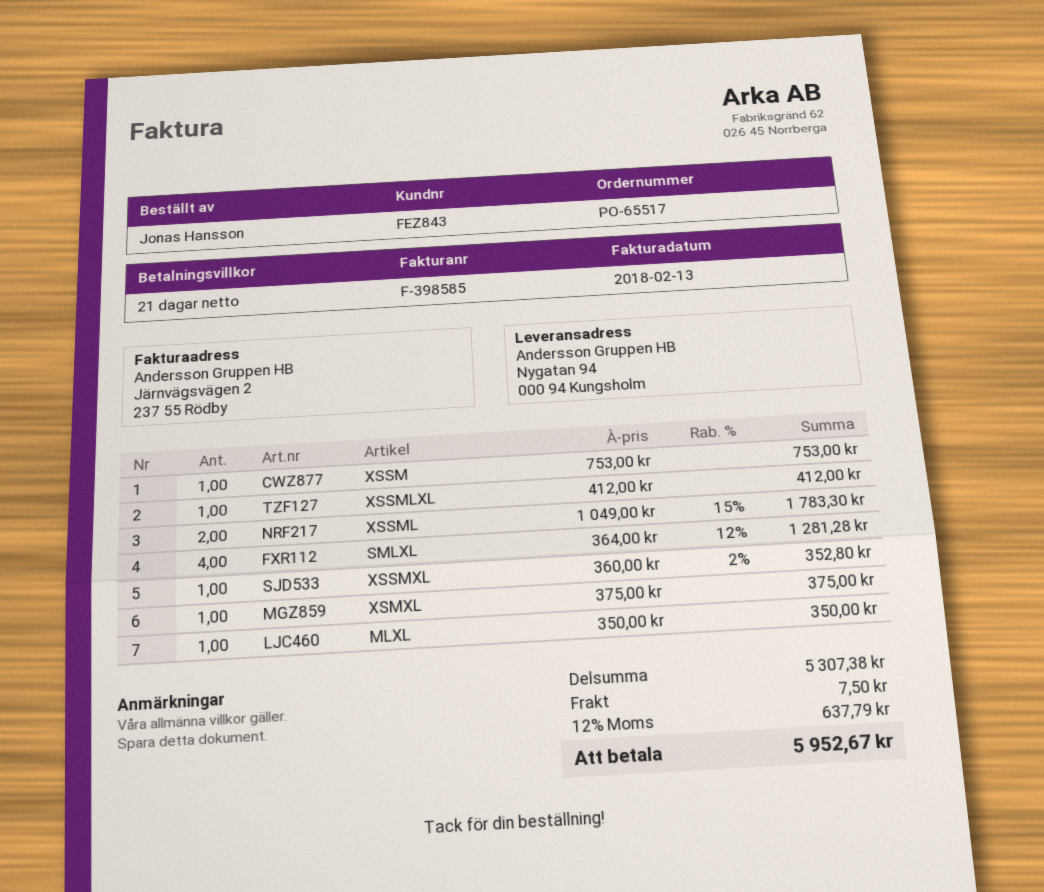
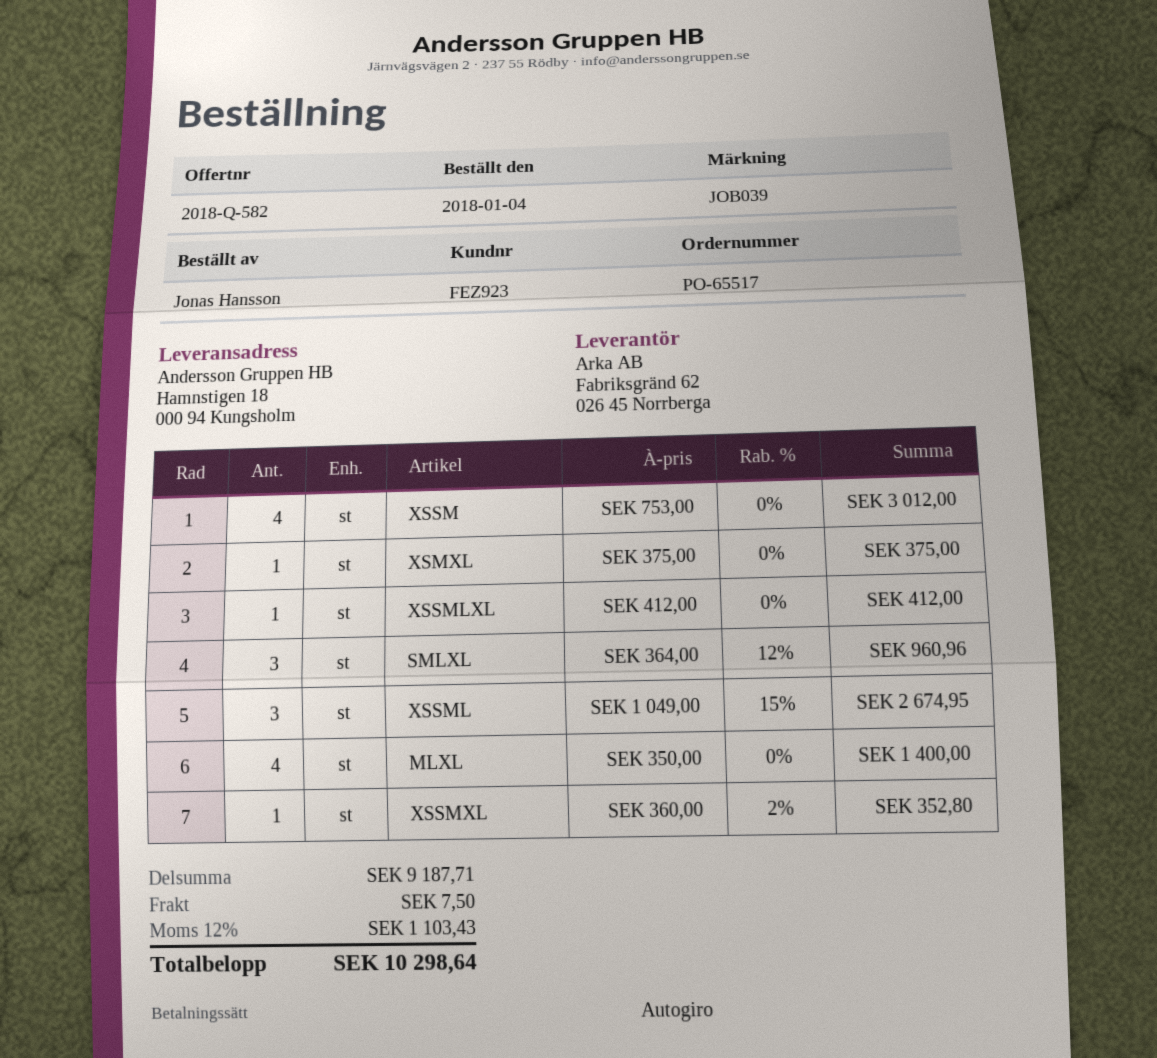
customer number: FEZ843 -> FEZ923
ship to: Nygatan 94, 000 94 Kungsholm -> Hamnstigen 18, 000 94 Kungsholm
XSSM: 1 x 753.00 = 753.00 -> 4 x 753.00 = 3012.00
XSSML: 2 x 1049.00 - 15% = 1783.30 -> 3 x 1049.00 - 15% = 2674.95
SMLXL: 4 x 364.00 - 12% = 1281.28 -> 3 x 364.00 - 12% = 960.96
MLXL: 1 x 350.00 = 350.00 -> 4 x 350.00 = 1400.00
subtotal: 5307.38 -> 9187.71
tax: 12% = 637.79 -> 12% = 1103.43
total: 5952.67 -> 10298.64

